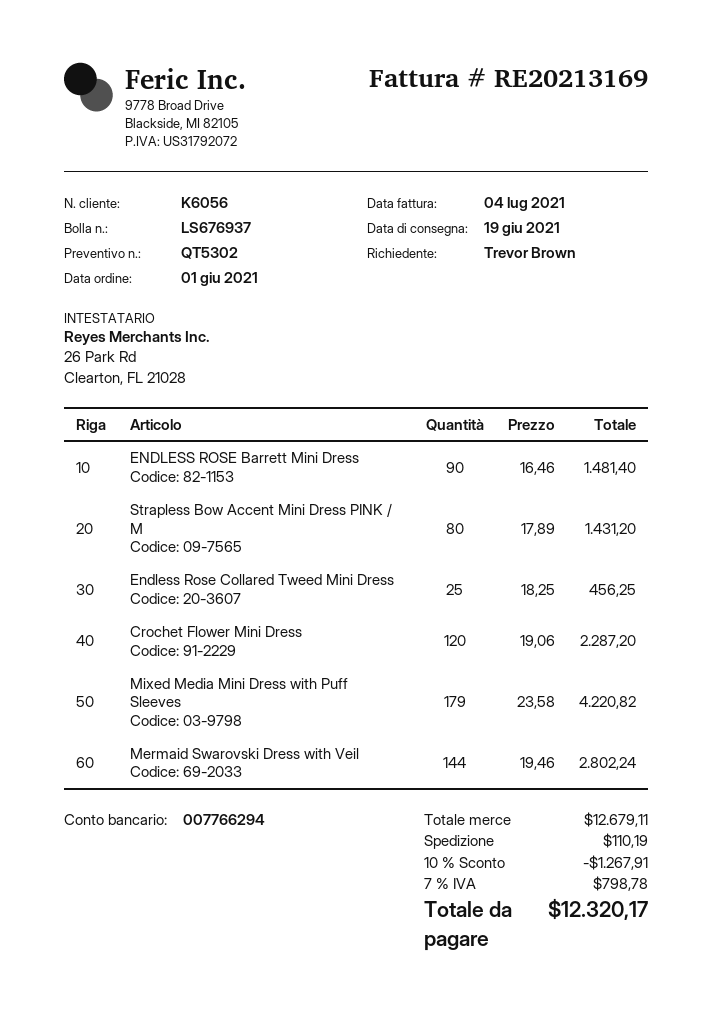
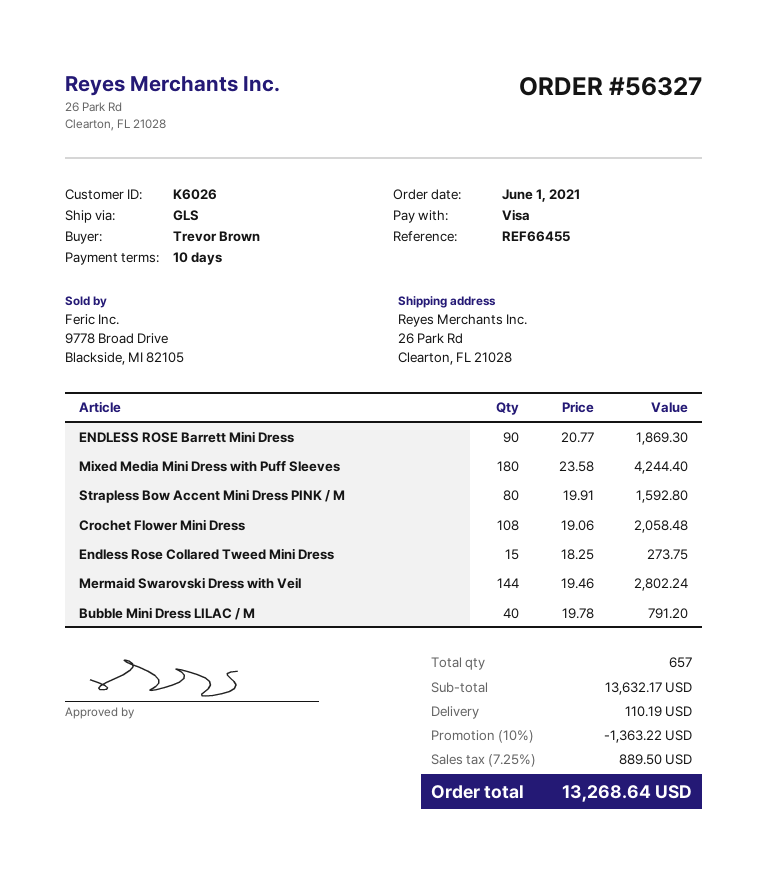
customer number: K6056 -> K6026
ENDLESS ROSE Barrett Mini Dress: 90 x 16.46 = 1481.40 -> 90 x 20.77 = 1869.30
Strapless Bow Accent Mini Dress PINK / M: 80 x 17.89 = 1431.20 -> 80 x 19.91 = 1592.80
Endless Rose Collared Tweed Mini Dress: 25 x 18.25 = 456.25 -> 15 x 18.25 = 273.75
Crochet Flower Mini Dress: 120 x 19.06 = 2287.20 -> 108 x 19.06 = 2058.48
Mixed Media Mini Dress with Puff Sleeves: 179 x 23.58 = 4220.82 -> 180 x 23.58 = 4244.40
Bubble Mini Dress LILAC / M: none -> 40 x 19.78 = 791.20
subtotal: 12679.11 -> 13632.17
discount: 10% = 1267.91 -> 10% = 1363.22
tax: 7% = 798.78 -> 7.25% = 889.50
total: 12320.17 -> 13268.64

